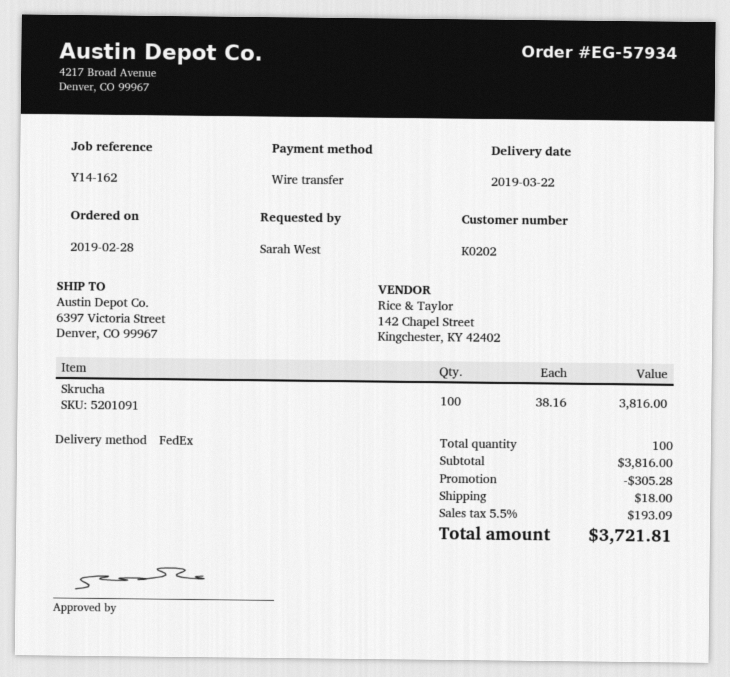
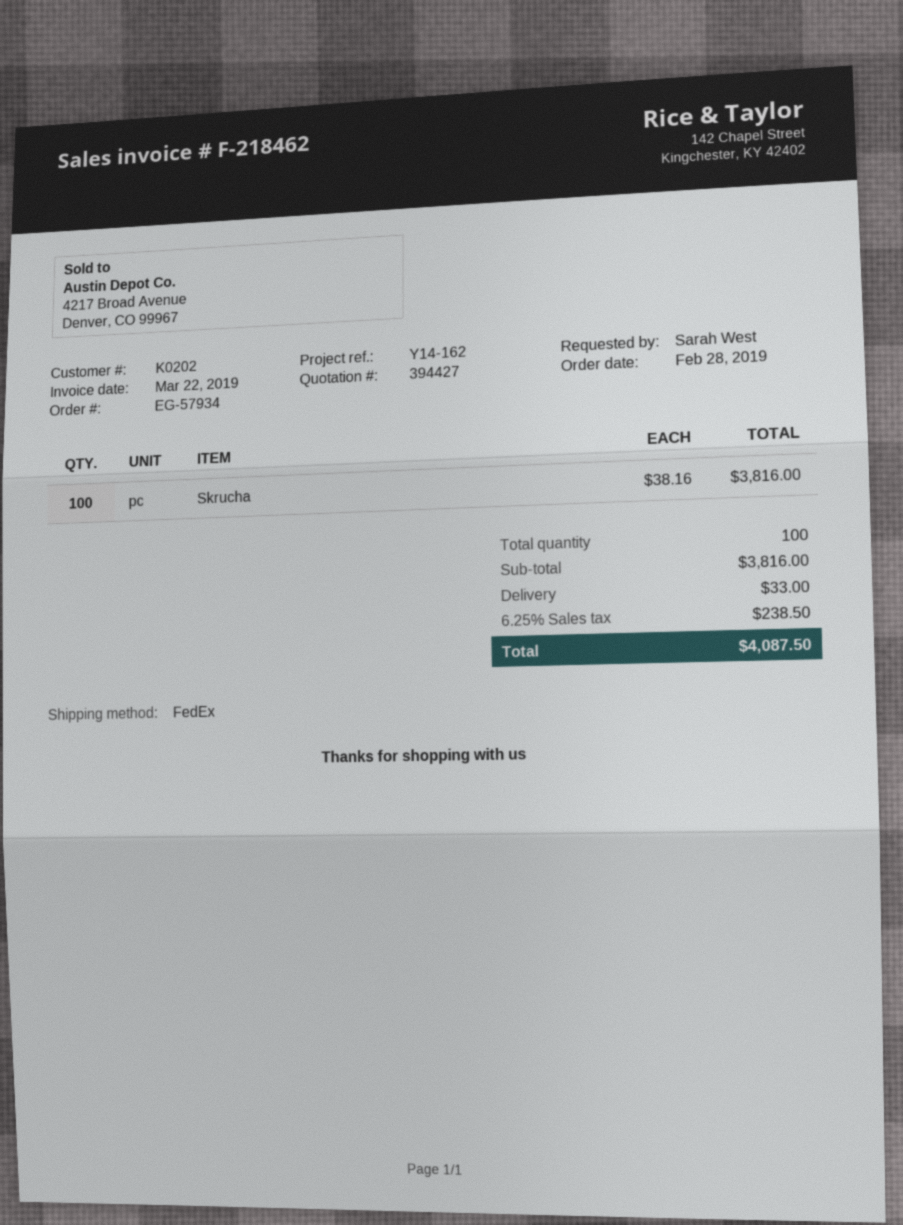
discount: 305.28 -> none
shipping: 18.00 -> 33.00
tax: 5.5% = 193.09 -> 6.25% = 238.50
total: 3721.81 -> 4087.50

